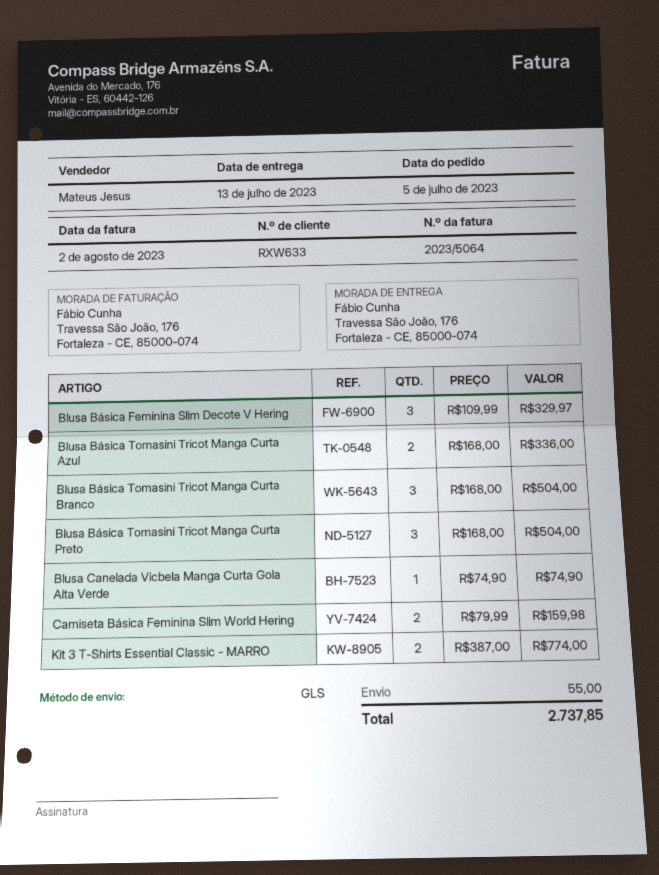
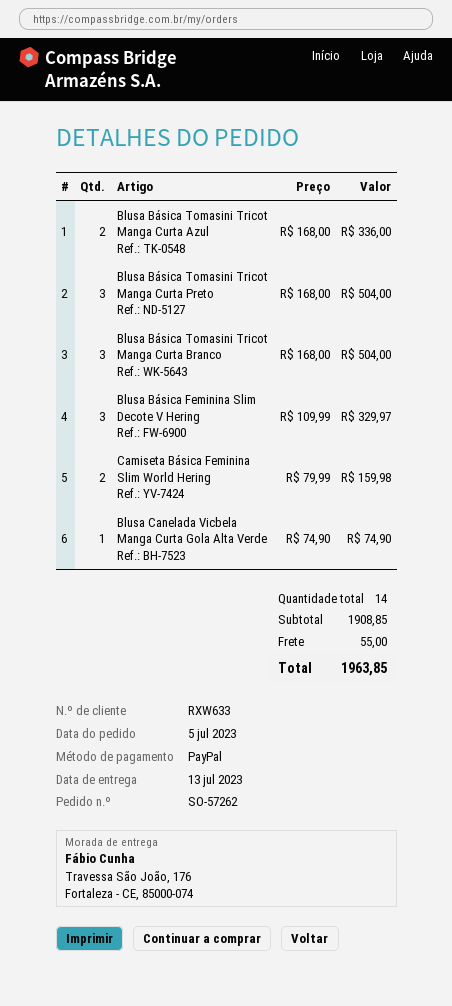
Kit 3 T-Shirts Essential Classic - MARRO: 2 x 387.00 = 774.00 -> none
total: 2737.85 -> 1963.85

